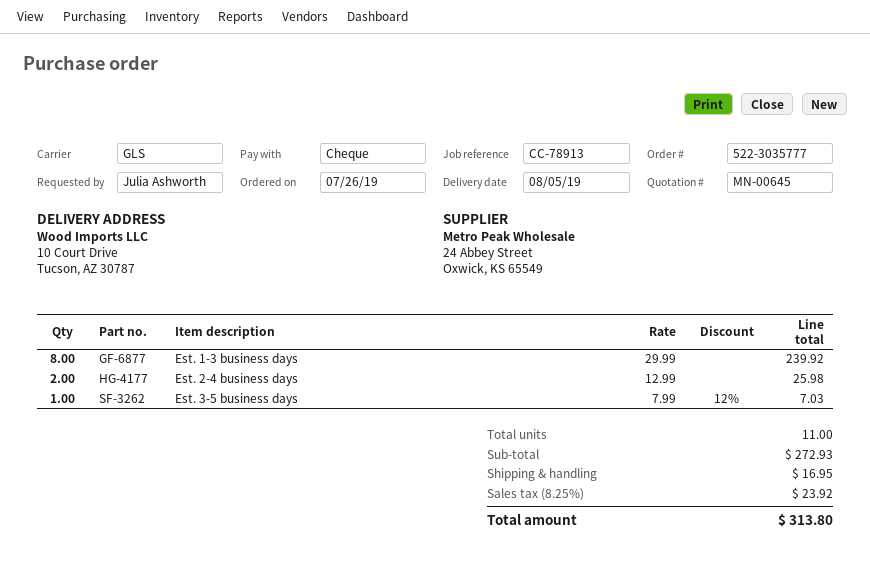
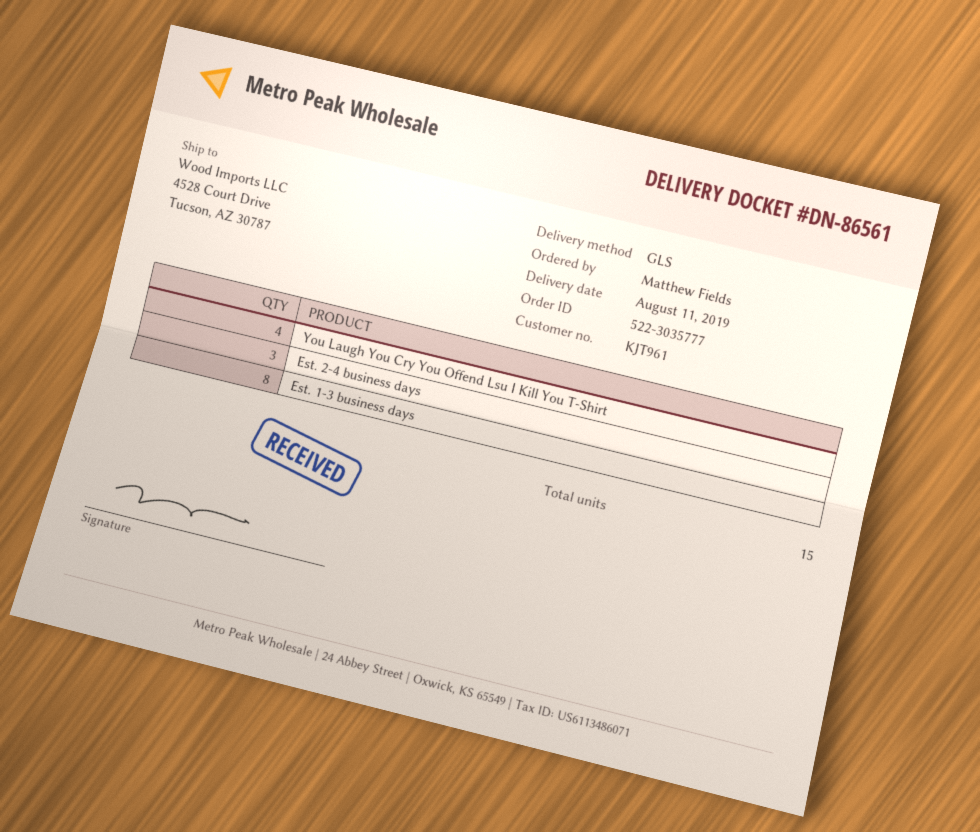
delivery date: 2019-08-05 -> 2019-08-11
ordered by: Julia Ashworth -> Matthew Fields
ship to: 10 Court Drive, Tucson, AZ 30787 -> 4528 Court Drive, Tucson, AZ 30787
Est. 2-4 business days: 2 -> 3
Est. 3-5 business days: 1 -> none
You Laugh You Cry You Offend Lsu I Kill You T-Shirt: none -> 4
total quantity: 11 -> 15

